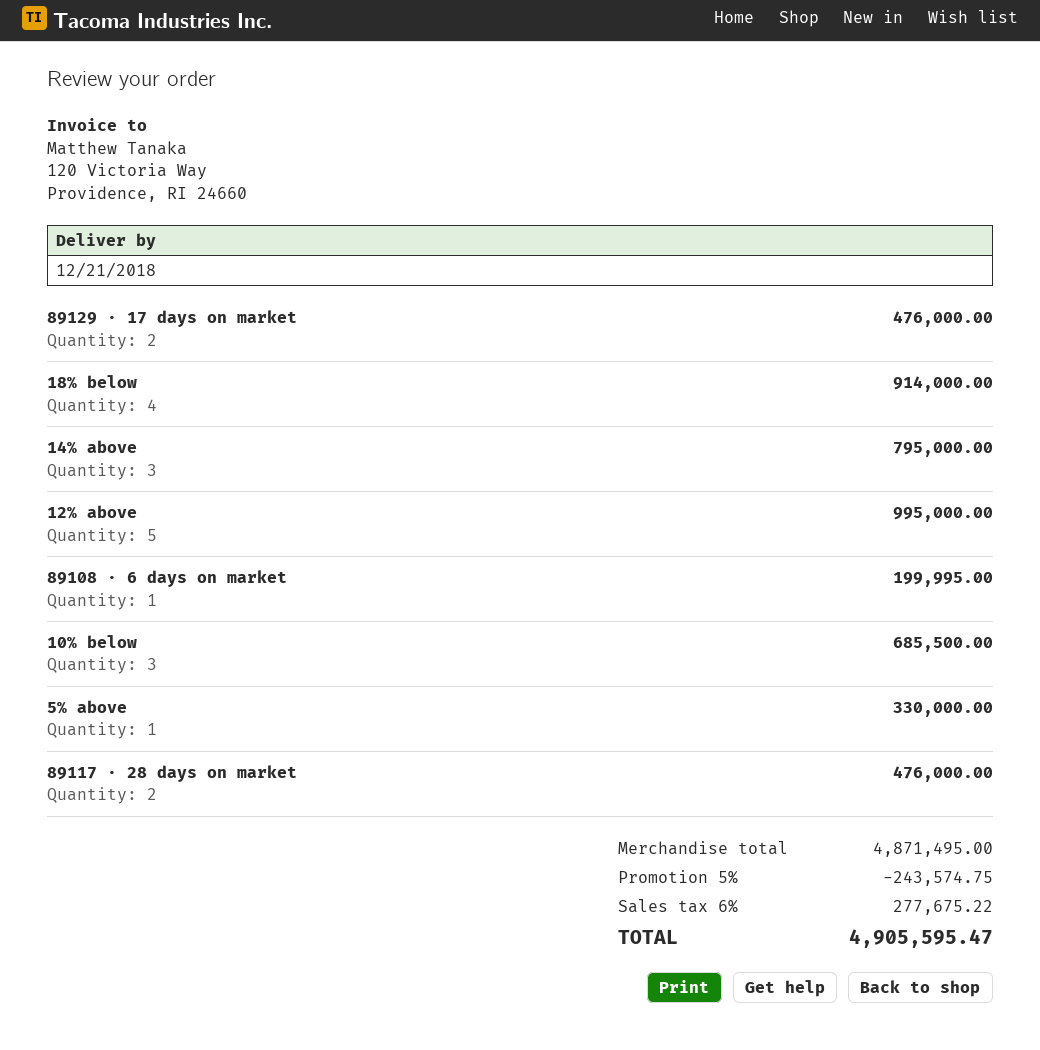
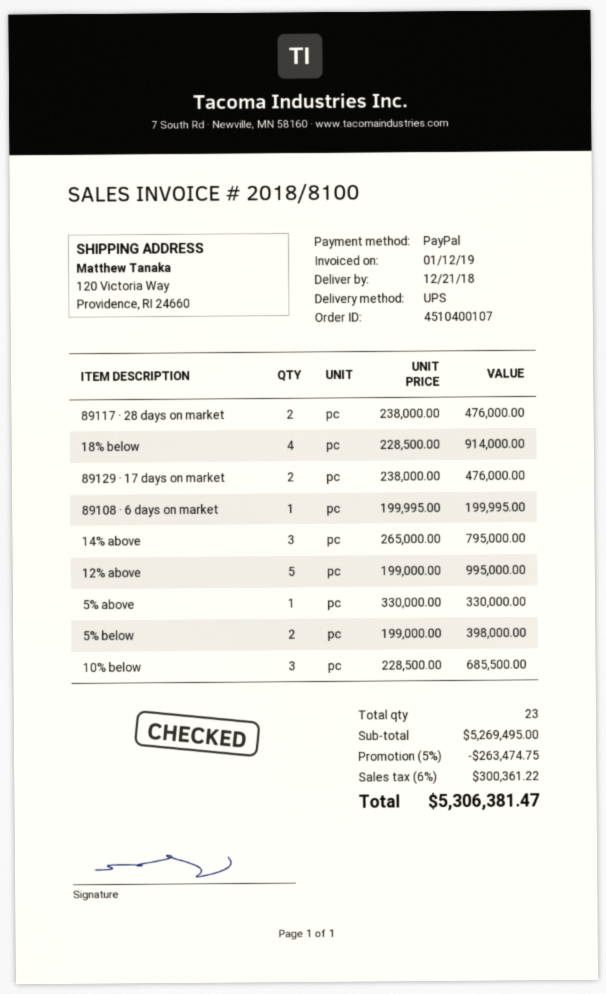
5% below: none -> 2 for 398000.00
subtotal: 4871495.00 -> 5269495.00
discount: 5% = 243574.75 -> 5% = 263474.75
tax: 6% = 277675.22 -> 6% = 300361.22
total: 4905595.47 -> 5306381.47

